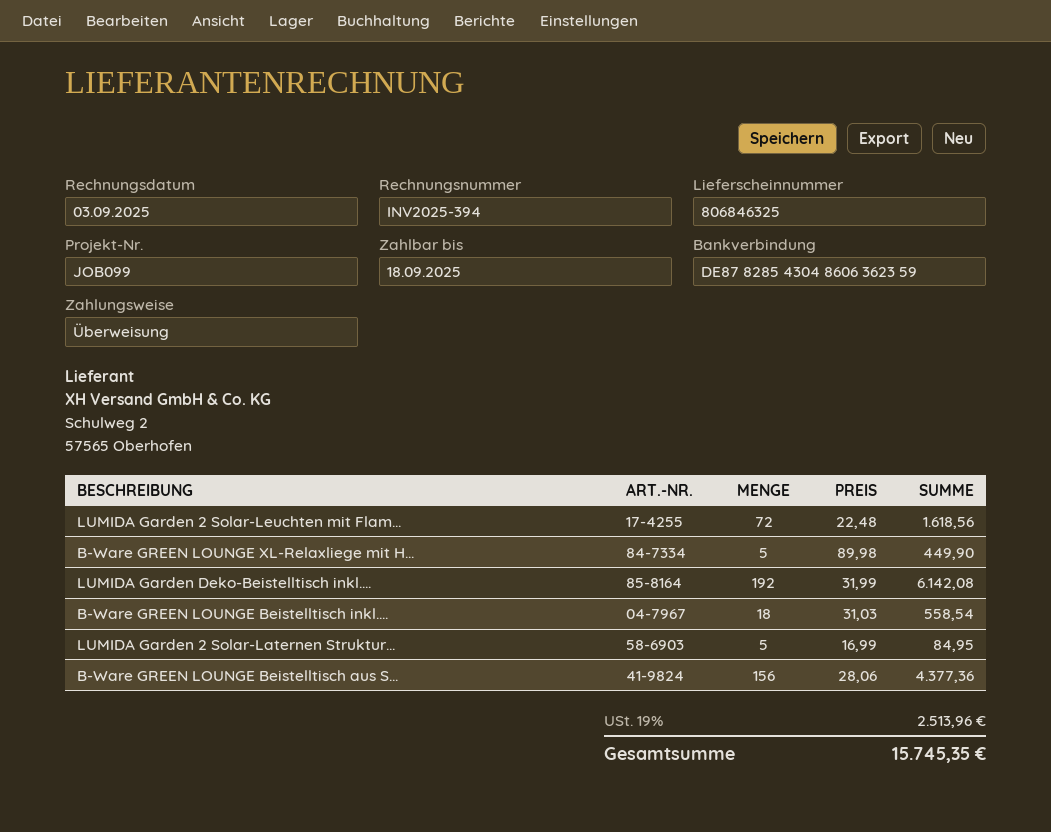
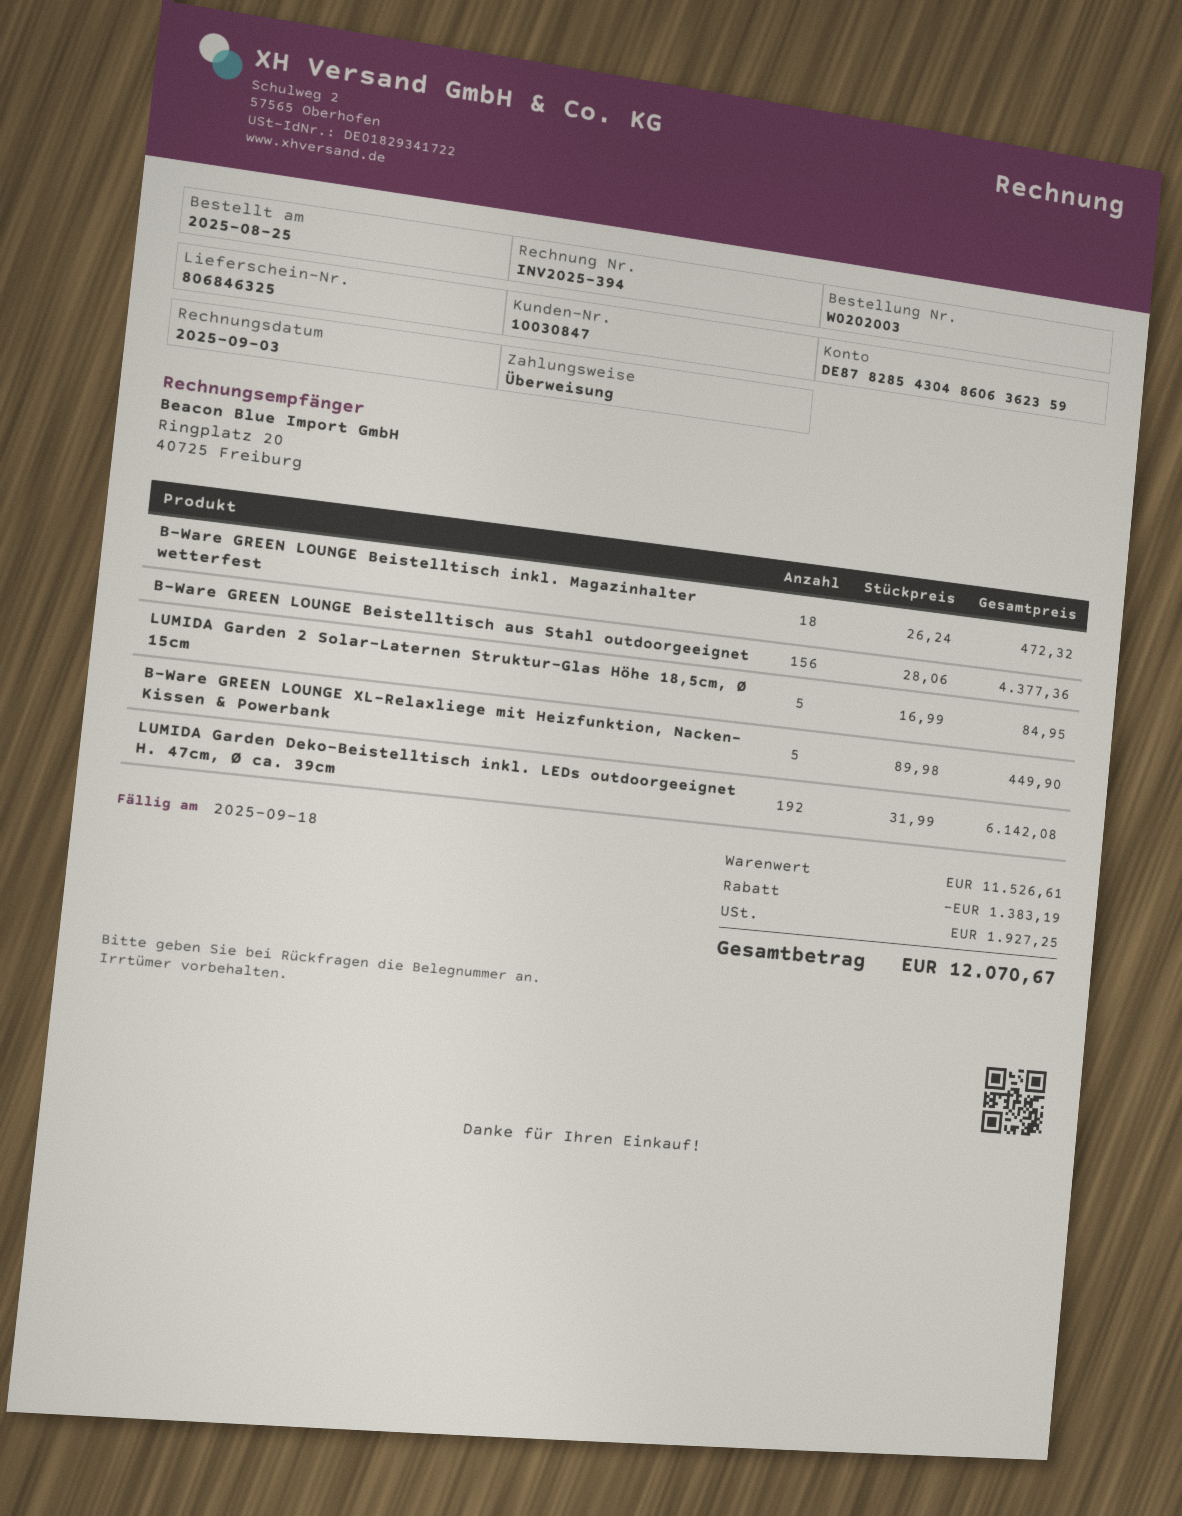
LUMIDA Garden 2 Solar-Leuchten mit Flam...: 72 x 22.48 = 1618.56 -> none
B-Ware GREEN LOUNGE Beistelltisch inkl....: 18 x 31.03 = 558.54 -> 18 x 26.24 = 472.32
discount: none -> 1383.19
tax: 2513.96 -> 1927.25
total: 15745.35 -> 12070.67

